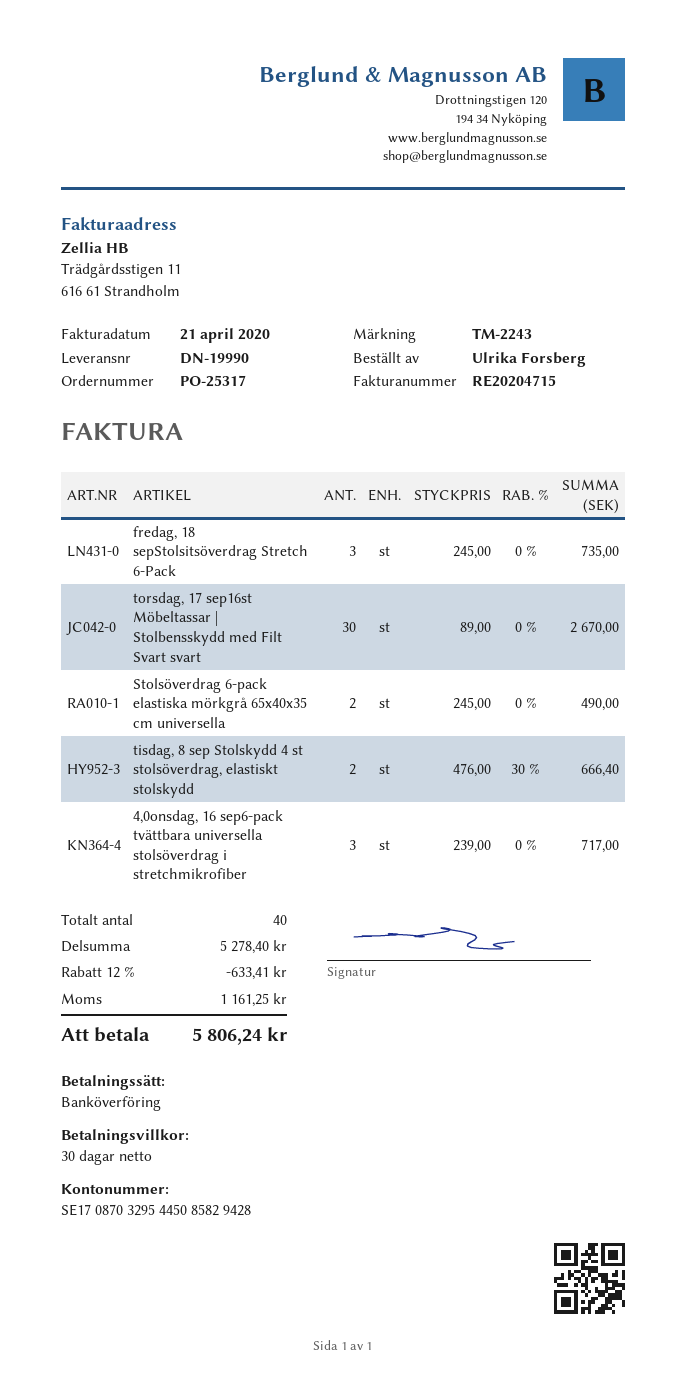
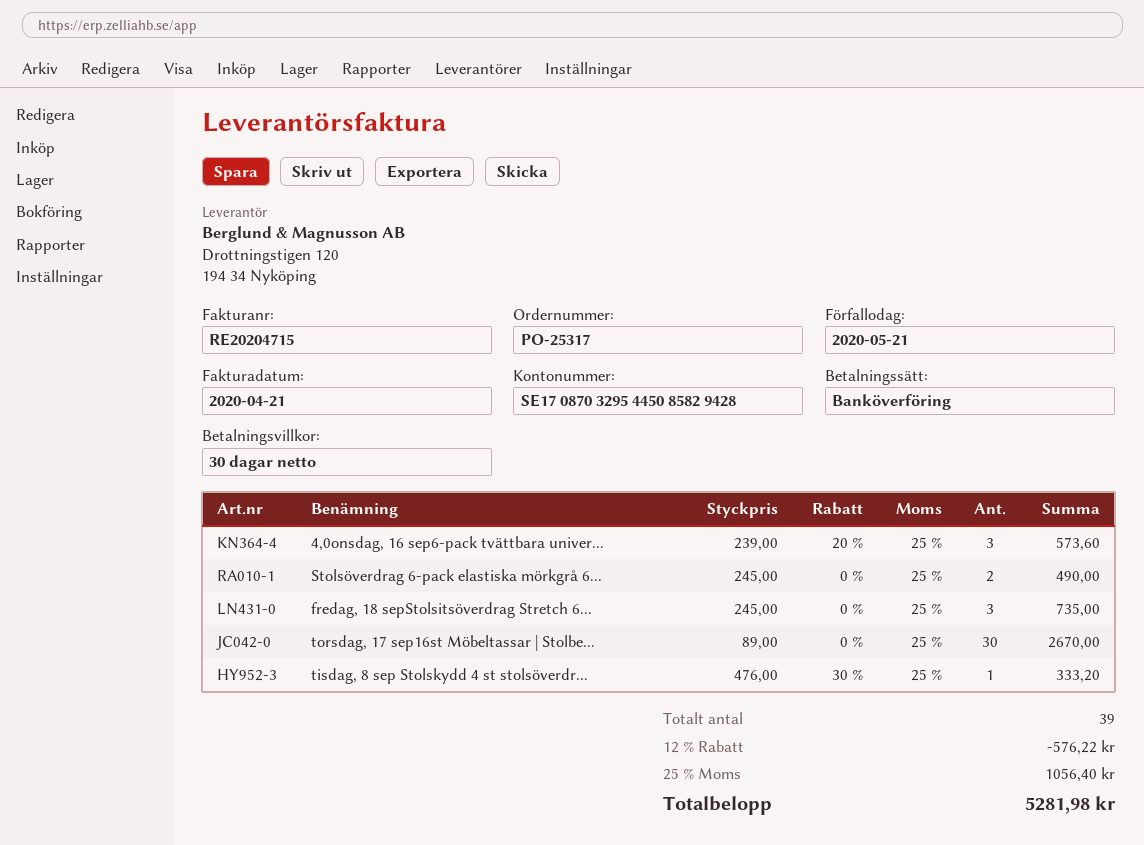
tisdag, 8 sep Stolskydd 4 st stolsöverdrag, elastiskt stolskydd: 2 x 476.00 - 30% = 666.40 -> 1 x 476.00 - 30% = 333.20
4,0onsdag, 16 sep6-pack tvättbara universella stolsöverdrag i stretchmikrofiber: 3 x 239.00 = 717.00 -> 3 x 239.00 - 20% = 573.60
total quantity: 40 -> 39
discount: 12% = 633.41 -> 12% = 576.22
tax: 1161.25 -> 1056.40
total: 5806.24 -> 5281.98

